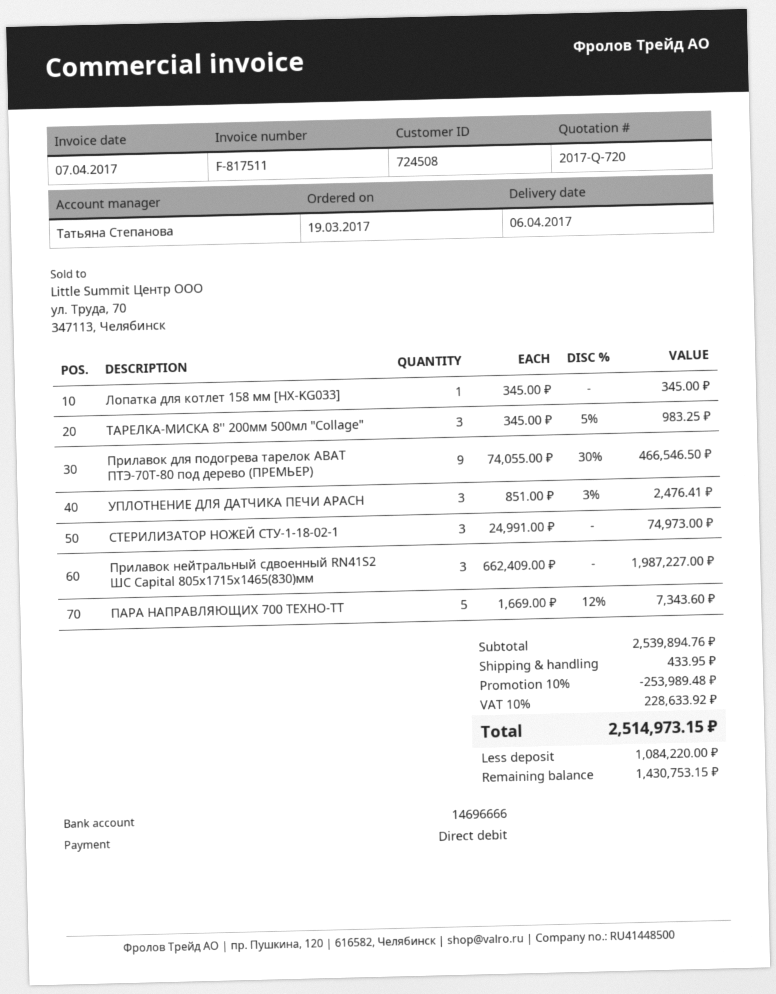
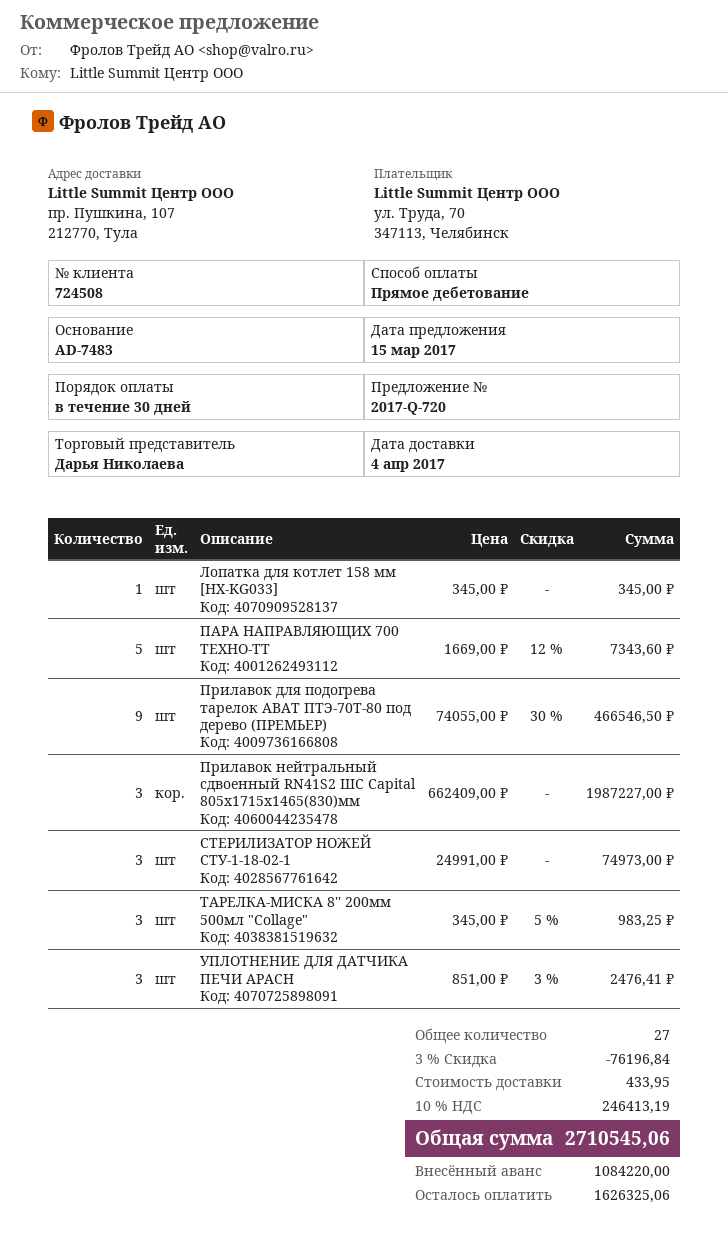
delivery date: 2017-04-06 -> 2017-04-04
sales rep: Татьяна Степанова -> Дарья Николаева
discount: 10% = 253989.48 -> 3% = 76196.84
tax: 10% = 228633.92 -> 10% = 246413.19
total: 2514973.15 -> 2710545.06
balance: 1430753.15 -> 1626325.06

